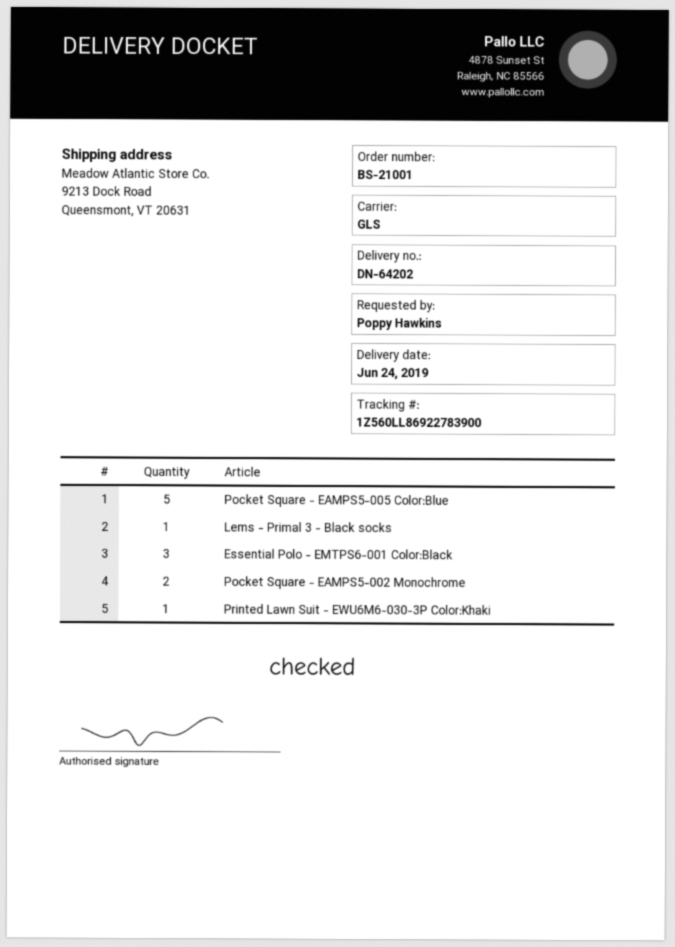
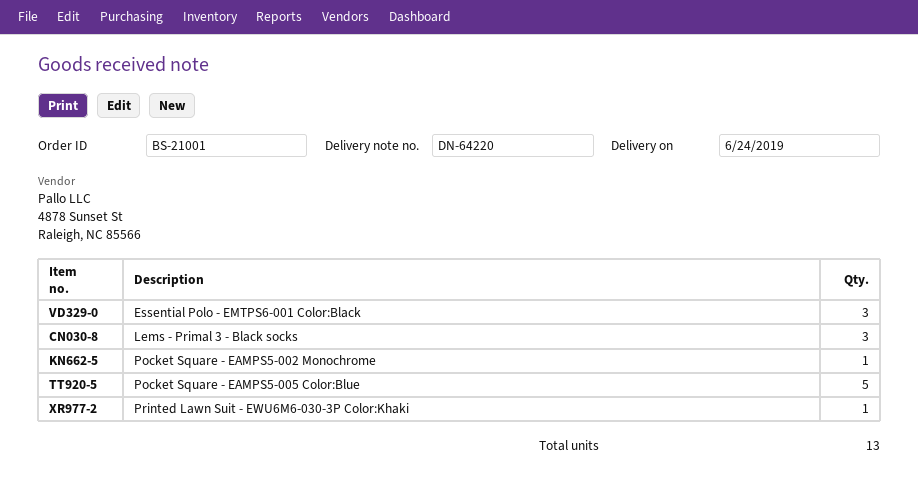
delivery note number: DN-64202 -> DN-64220
Lems - Primal 3 - Black socks: 1 -> 3
Pocket Square - EAMPS5-002 Monochrome: 2 -> 1

